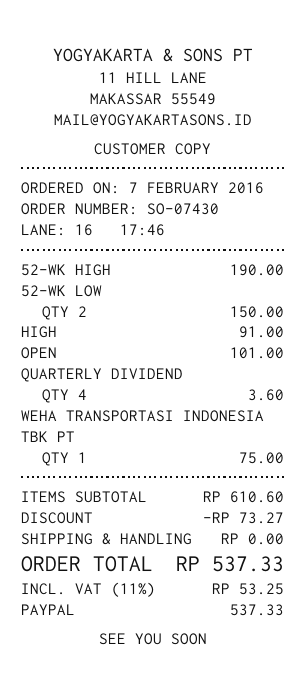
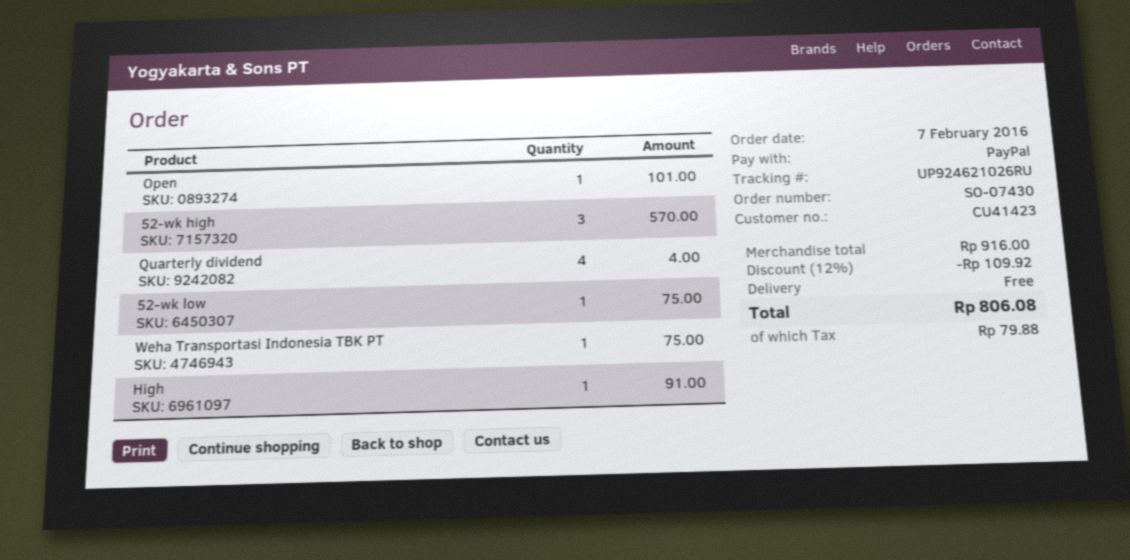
52-WK HIGH: 1 for 190.00 -> 3 for 570.00
52-WK LOW: 2 for 150.00 -> 1 for 75.00
QUARTERLY DIVIDEND: 4 for 3.60 -> 4 for 4.00
subtotal: 610.60 -> 916.00
discount: 73.27 -> 109.92
tax: 53.25 -> 79.88
total: 537.33 -> 806.08

